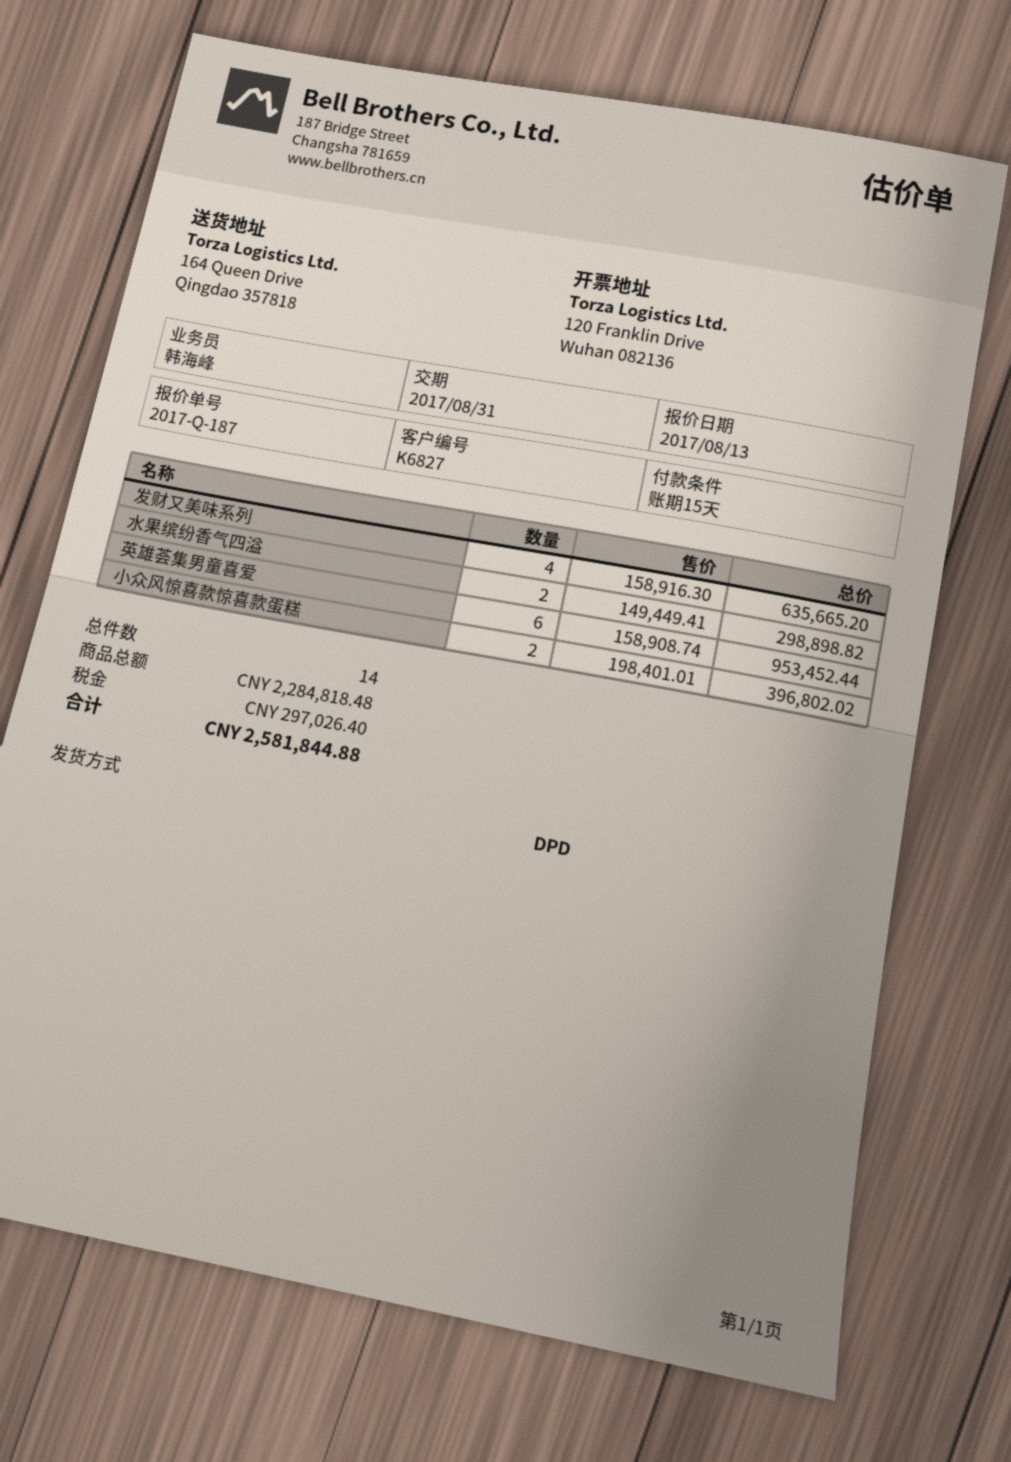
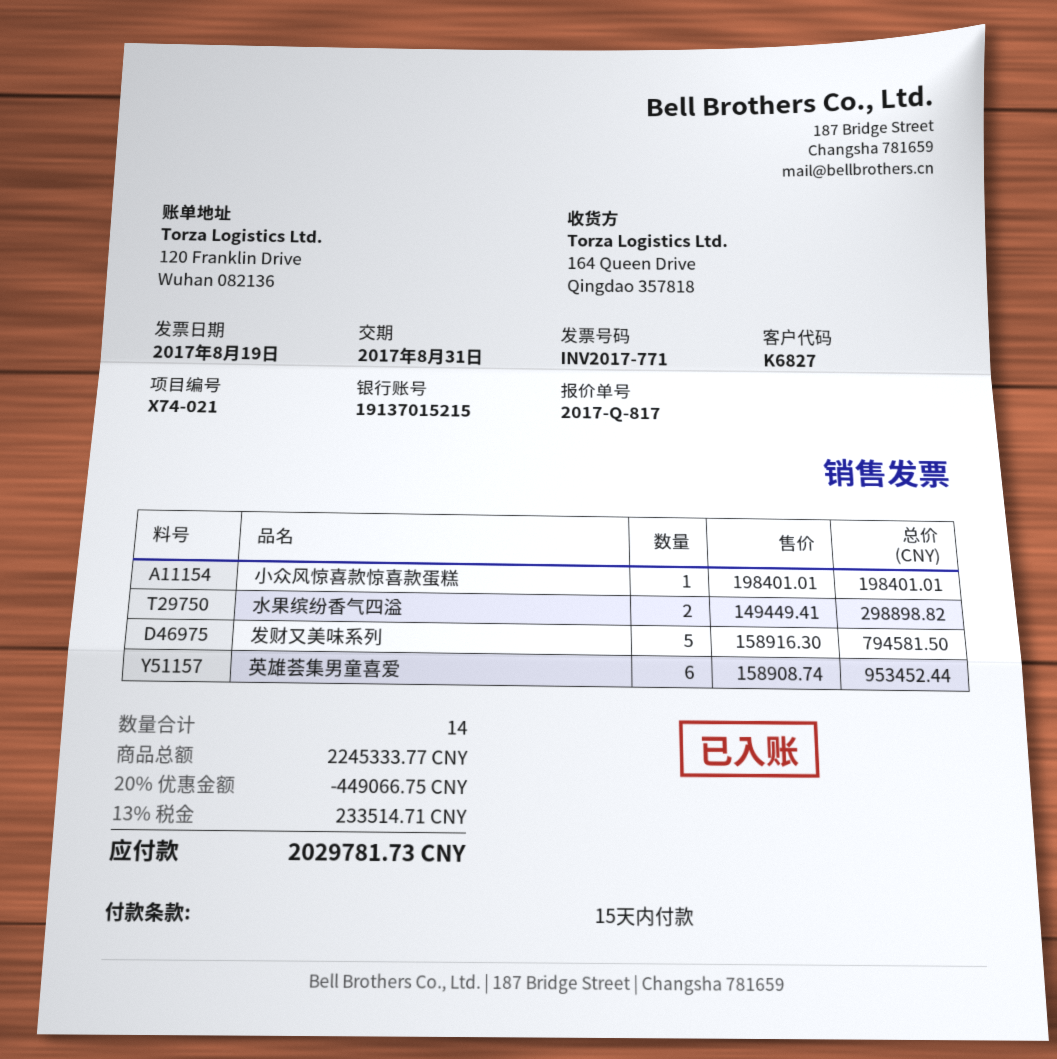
quote number: 2017-Q-187 -> 2017-Q-817
发财又美味系列: 4 x 158916.30 = 635665.20 -> 5 x 158916.30 = 794581.50
小众风惊喜款惊喜款蛋糕: 2 x 198401.01 = 396802.02 -> 1 x 198401.01 = 198401.01
subtotal: 2284818.48 -> 2245333.77
discount: none -> 20% = 449066.75
tax: 297026.40 -> 233514.71
total: 2581844.88 -> 2029781.73

